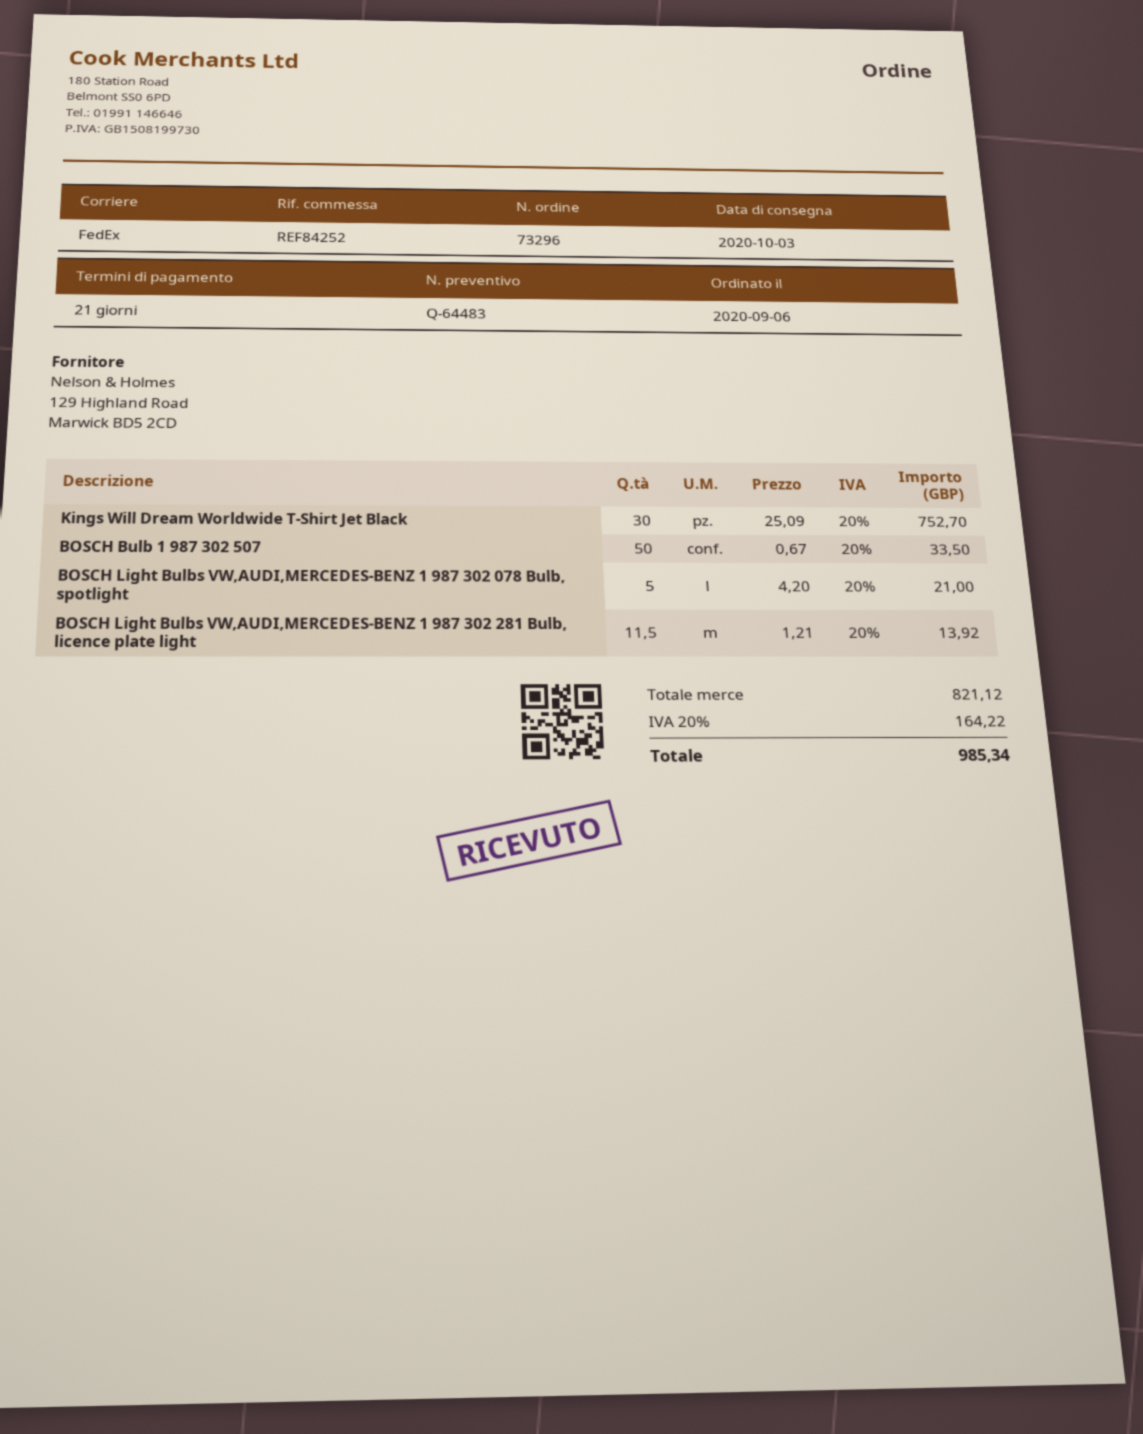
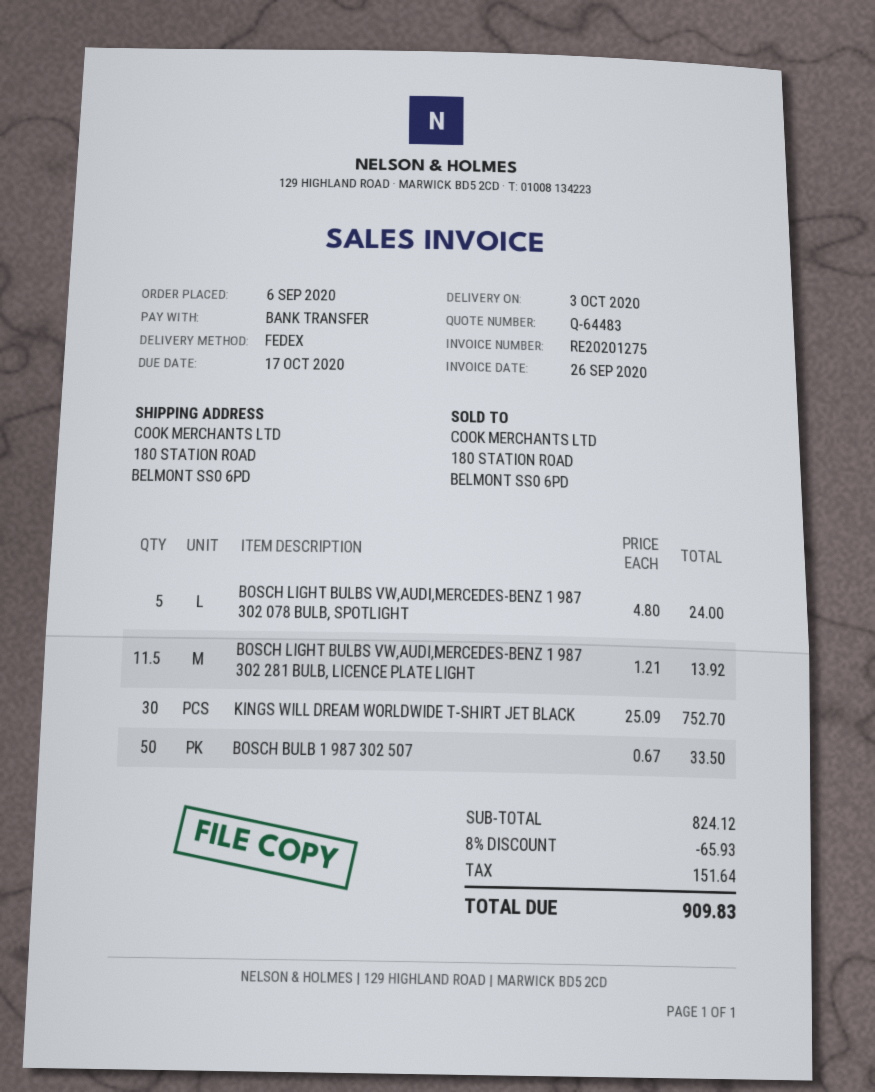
BOSCH Light Bulbs VW,AUDI,MERCEDES-BENZ 1 987 302 078 Bulb, spotlight: 5 x 4.20 = 21.00 -> 5 x 4.80 = 24.00
subtotal: 821.12 -> 824.12
discount: none -> 8% = 65.93
tax: 164.22 -> 151.64
total: 985.34 -> 909.83

